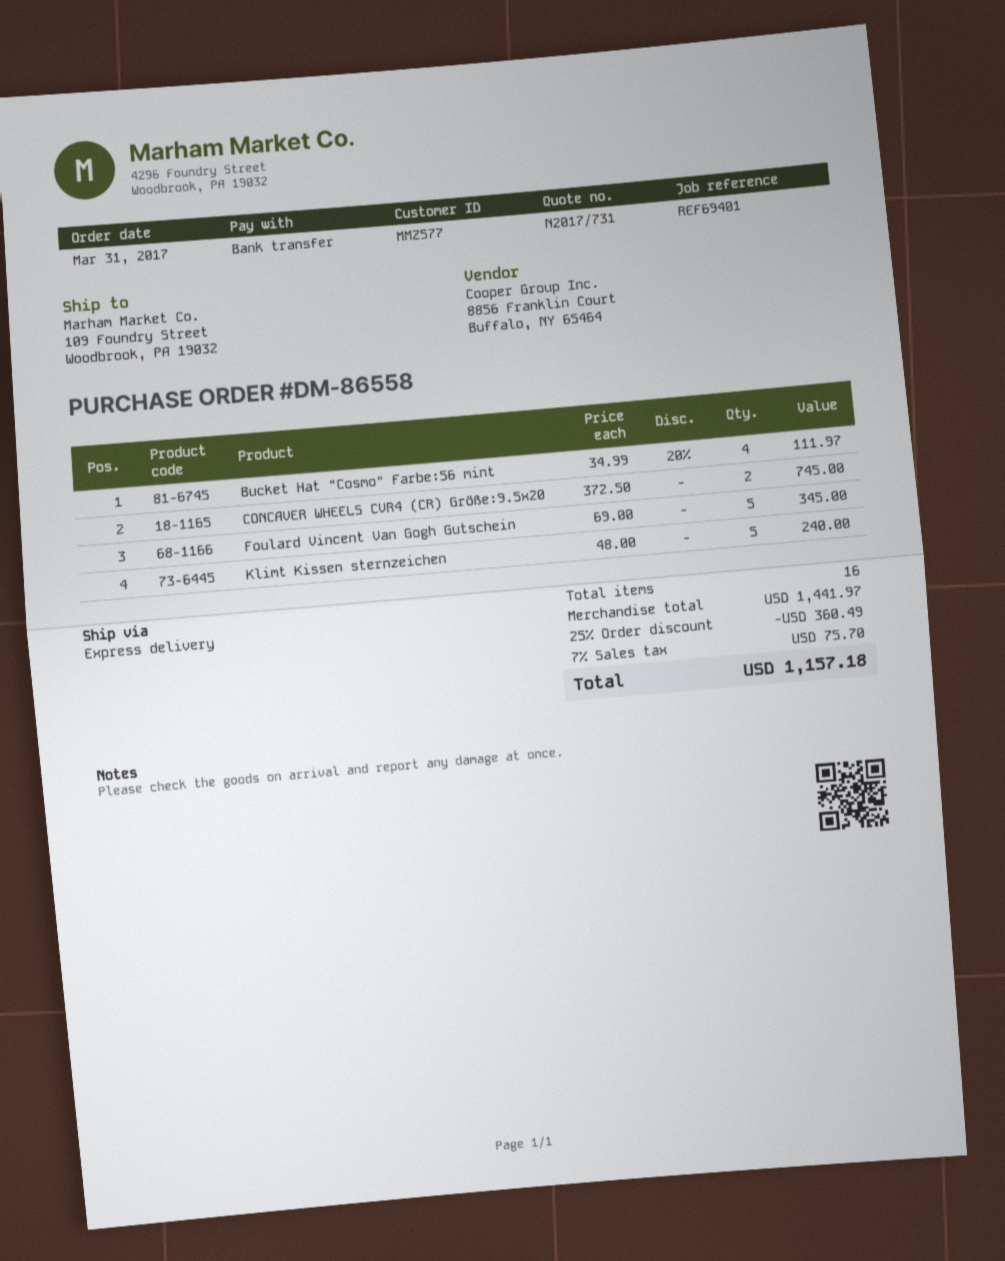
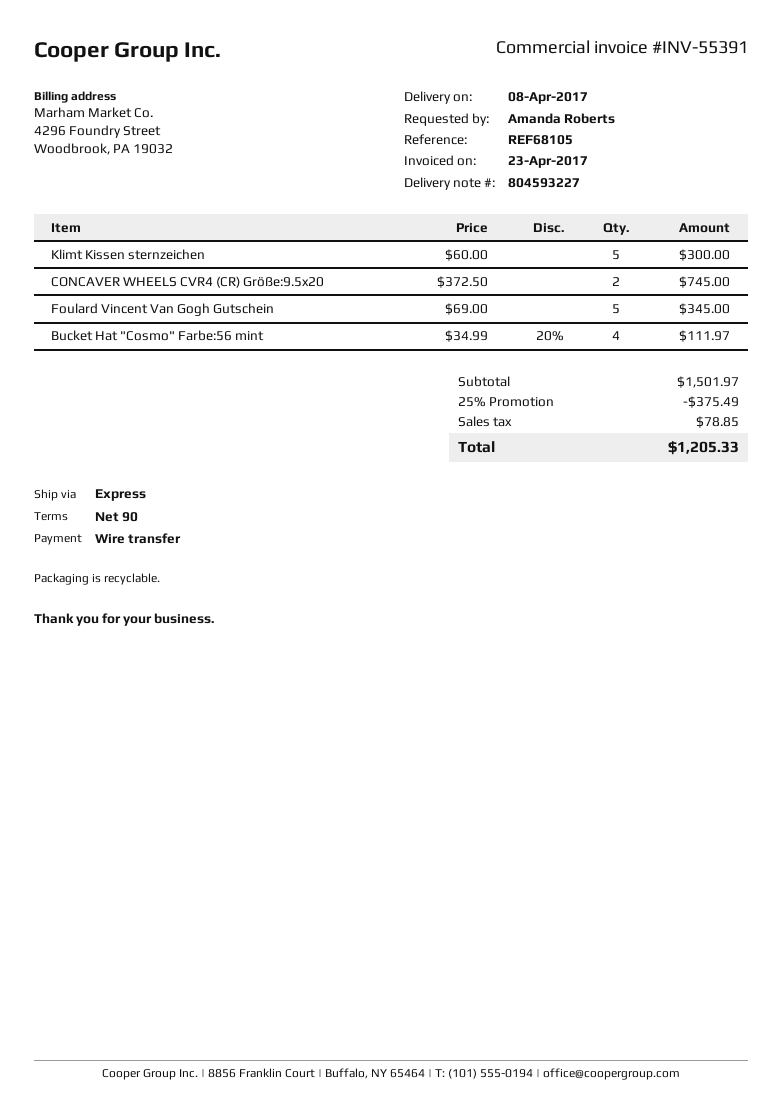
reference: REF69401 -> REF68105
Klimt Kissen sternzeichen: 5 x 48.00 = 240.00 -> 5 x 60.00 = 300.00
subtotal: 1441.97 -> 1501.97
discount: 25% = 360.49 -> 25% = 375.49
tax: 75.70 -> 78.85
total: 1157.18 -> 1205.33

